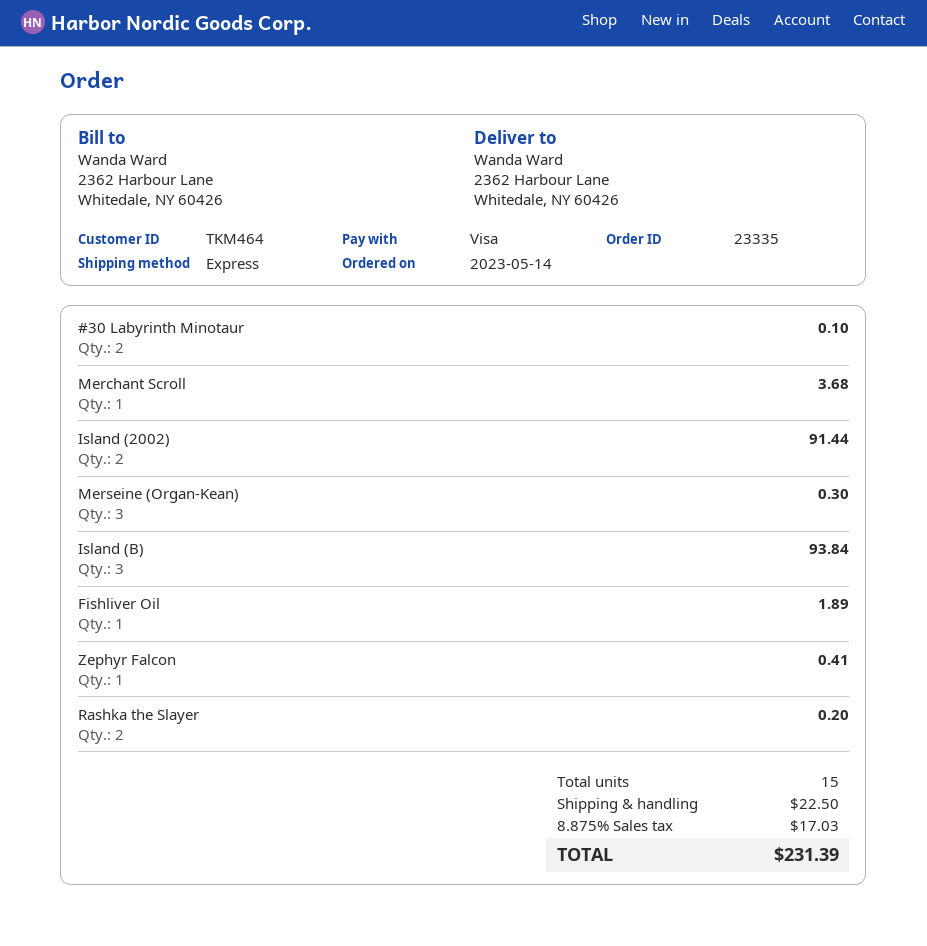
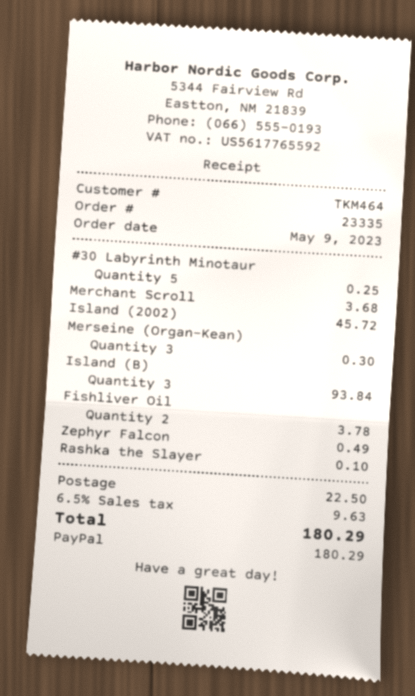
order date: 2023-05-14 -> 2023-05-09
payment method: Visa -> PayPal
#30 Labyrinth Minotaur: 2 for 0.10 -> 5 for 0.25
Island (2002): 2 for 91.44 -> 1 for 45.72
Fishliver Oil: 1 for 1.89 -> 2 for 3.78
Zephyr Falcon: 1 for 0.41 -> 1 for 0.49
Rashka the Slayer: 2 for 0.20 -> 1 for 0.10
tax: 8.875% = 17.03 -> 6.5% = 9.63
total: 231.39 -> 180.29

